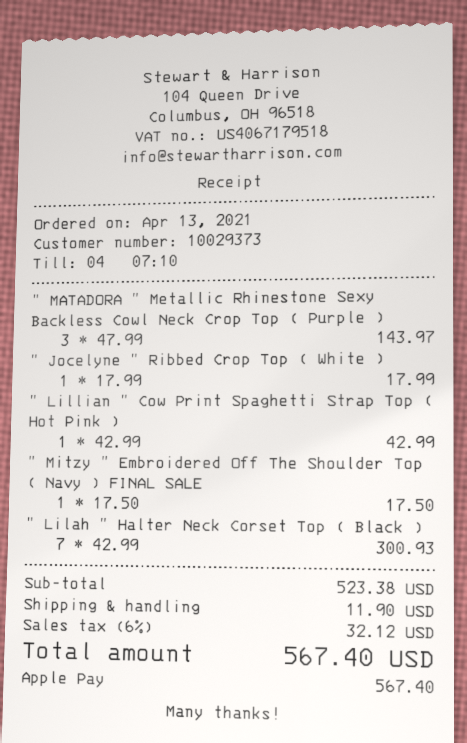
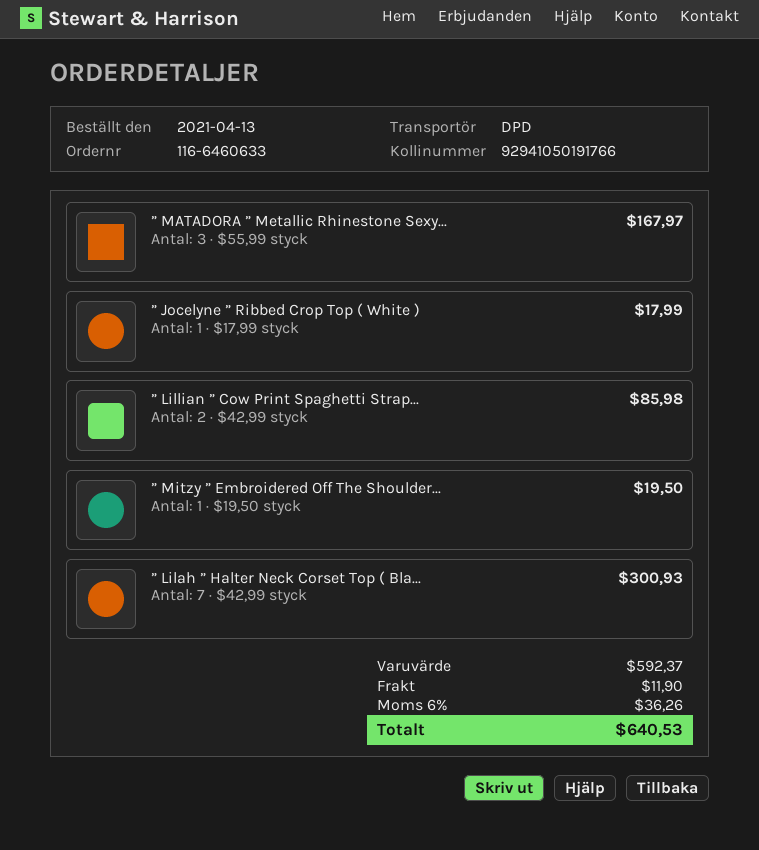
” MATADORA ” Metallic Rhinestone Sexy Backless Cowl Neck Crop Top ( Purple ): 3 x 47.99 = 143.97 -> 3 x 55.99 = 167.97
” Lillian ” Cow Print Spaghetti Strap Top ( Hot Pink ): 1 x 42.99 = 42.99 -> 2 x 42.99 = 85.98
” Mitzy ” Embroidered Off The Shoulder Top ( Navy ) FINAL SALE: 1 x 17.50 = 17.50 -> 1 x 19.50 = 19.50
subtotal: 523.38 -> 592.37
tax: 6% = 32.12 -> 6% = 36.26
total: 567.40 -> 640.53

